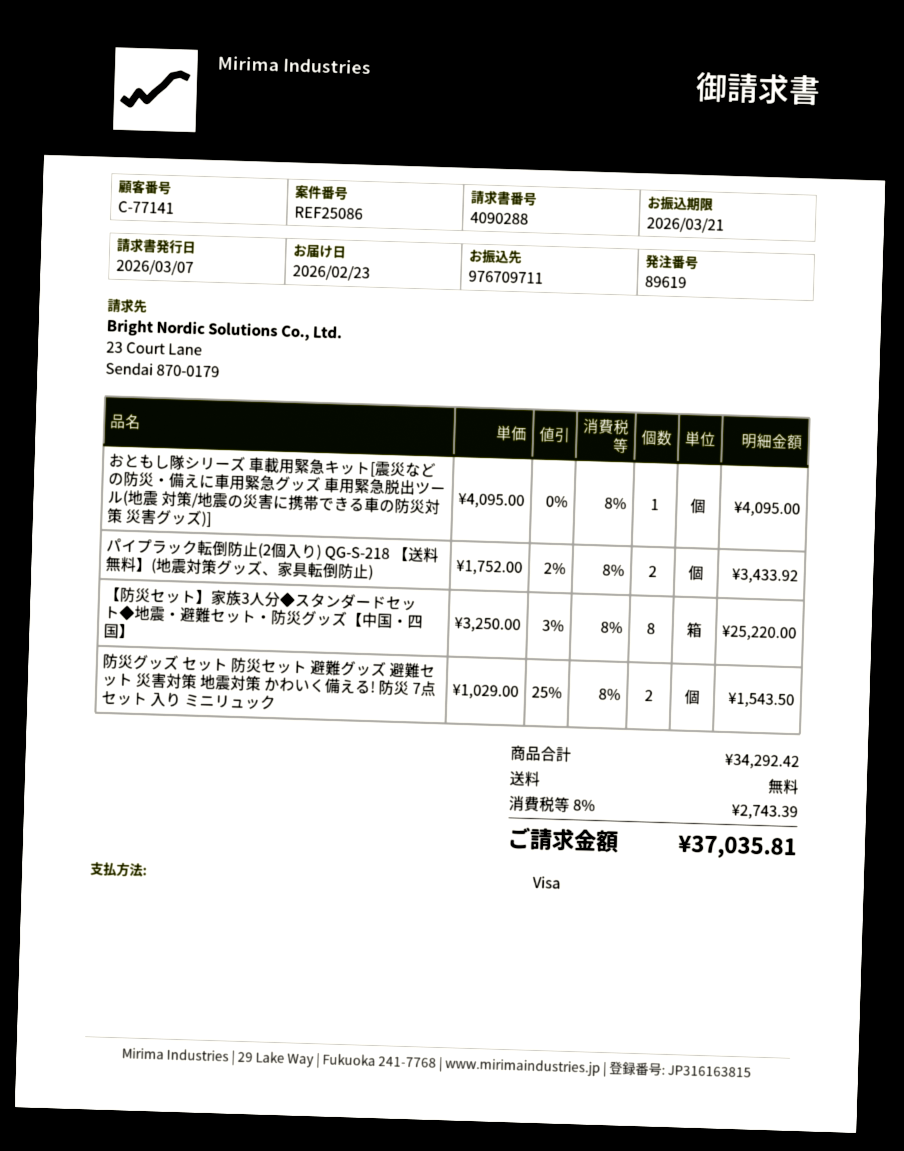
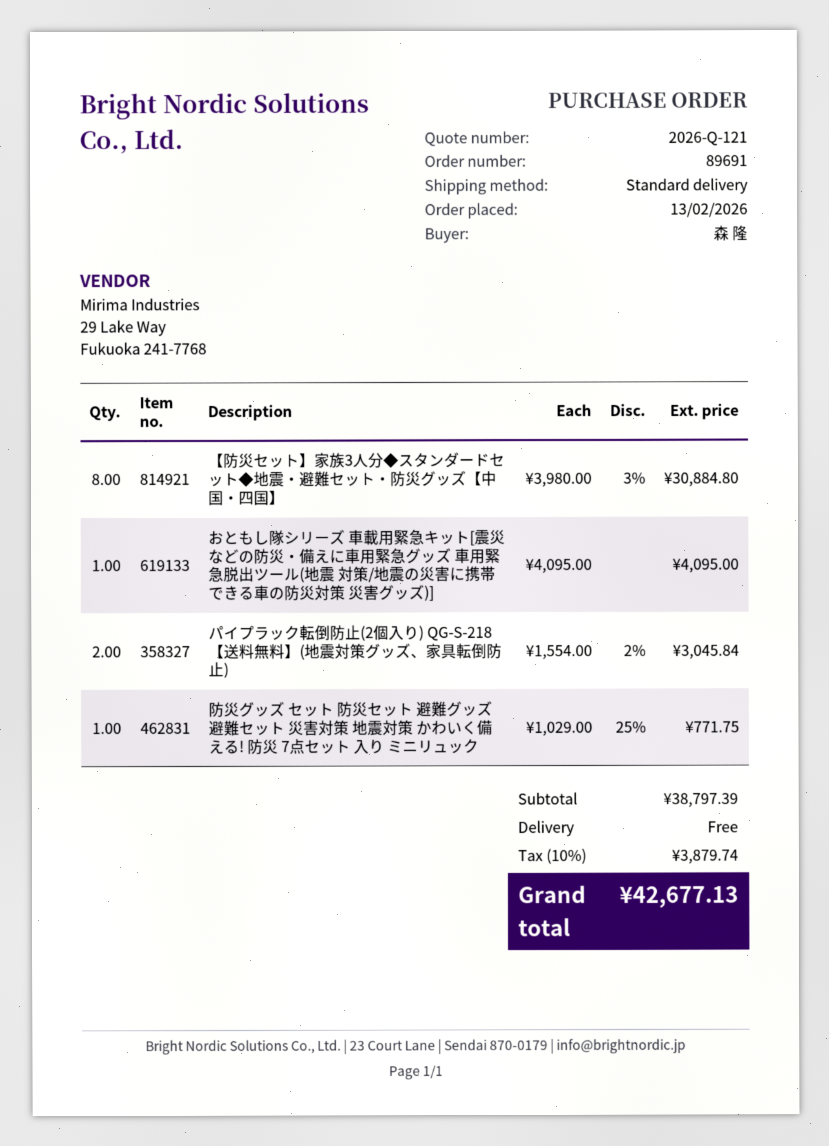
order number: 89619 -> 89691
パイプラック転倒防止(2個入り) QG-S-218 【送料無料】(地震対策グッズ、家具転倒防止): 2 x 1752.00 - 2% = 3433.92 -> 2 x 1554.00 - 2% = 3045.84
【防災セット】家族3人分◆スタンダードセット◆地震・避難セット・防災グッズ【中国・四国】: 8 x 3250.00 - 3% = 25220.00 -> 8 x 3980.00 - 3% = 30884.80
防災グッズ セット 防災セット 避難グッズ 避難セット 災害対策 地震対策 かわいく備える! 防災 7点セット 入り ミニリュック: 2 x 1029.00 - 25% = 1543.50 -> 1 x 1029.00 - 25% = 771.75
subtotal: 34292.42 -> 38797.39
tax: 8% = 2743.39 -> 10% = 3879.74
total: 37035.81 -> 42677.13

